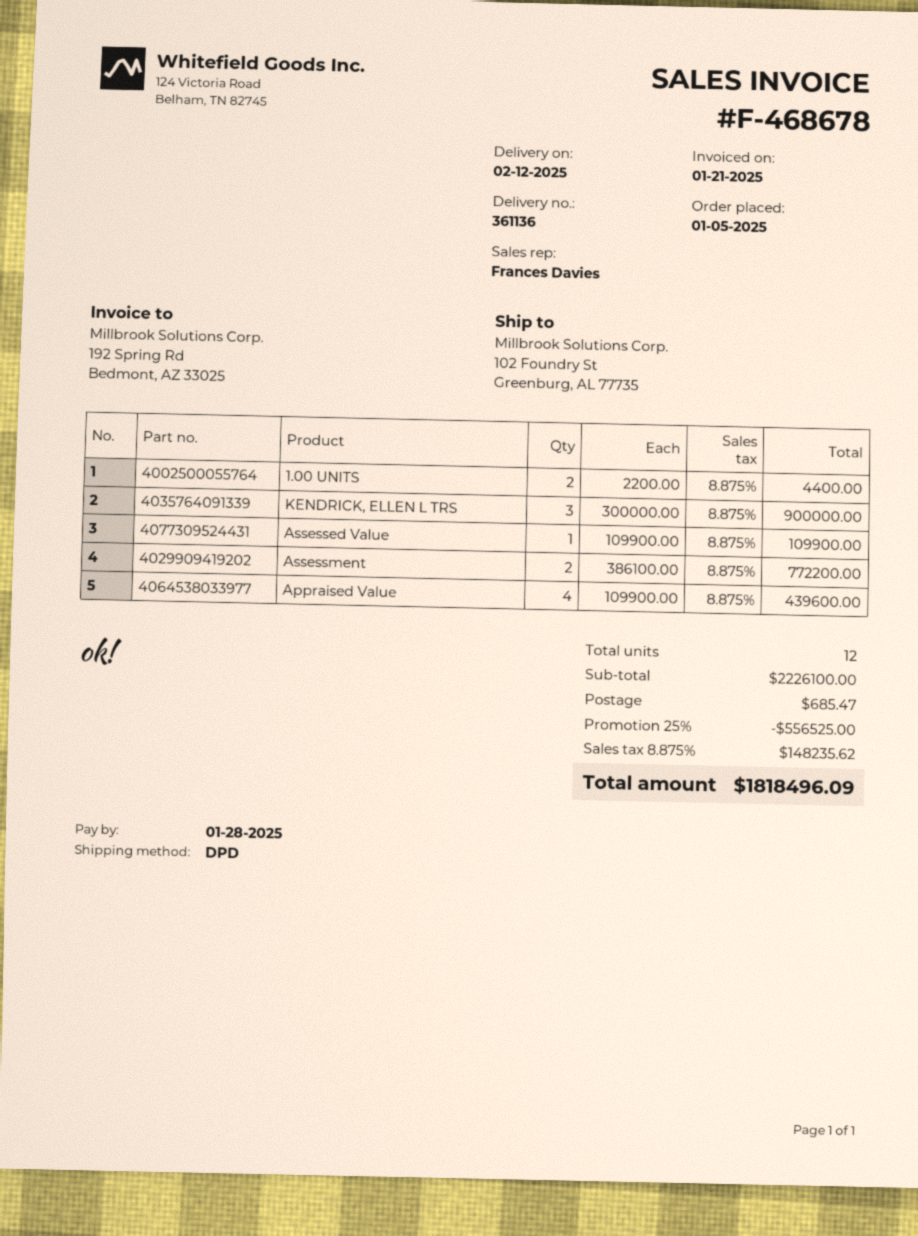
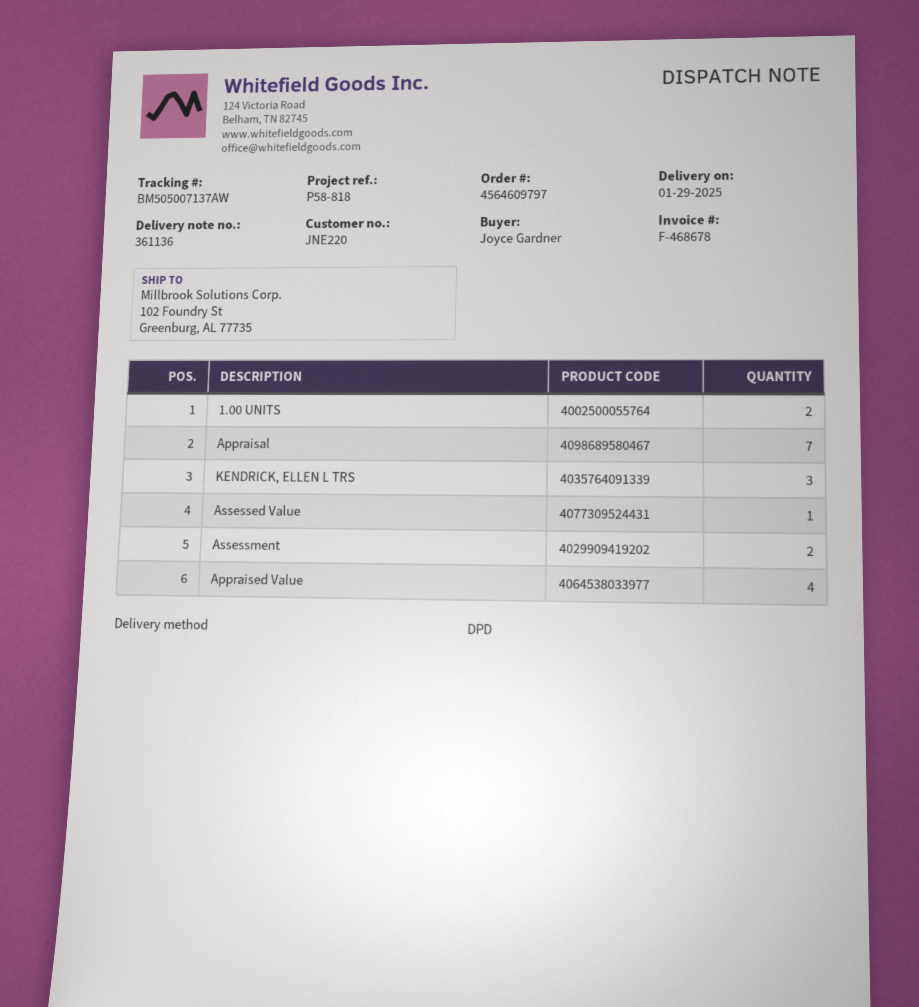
delivery date: 2025-02-12 -> 2025-01-29
Appraisal: none -> 7

